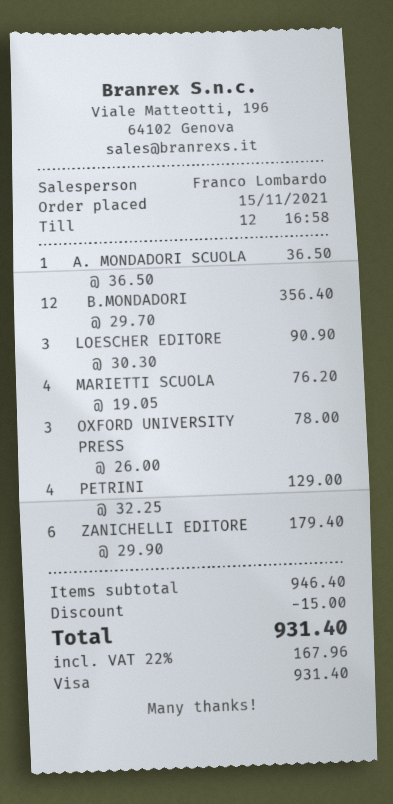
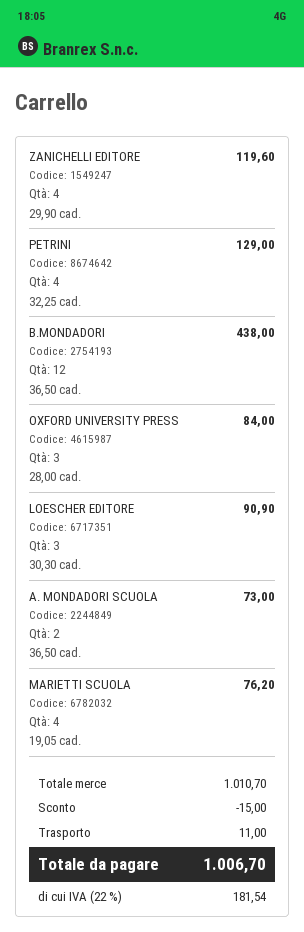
A. MONDADORI SCUOLA: 1 x 36.50 = 36.50 -> 2 x 36.50 = 73.00
B.MONDADORI: 12 x 29.70 = 356.40 -> 12 x 36.50 = 438.00
OXFORD UNIVERSITY PRESS: 3 x 26.00 = 78.00 -> 3 x 28.00 = 84.00
ZANICHELLI EDITORE: 6 x 29.90 = 179.40 -> 4 x 29.90 = 119.60
subtotal: 946.40 -> 1010.70
shipping: none -> 11.00
tax: 22% = 167.96 -> 22% = 181.54
total: 931.40 -> 1006.70

